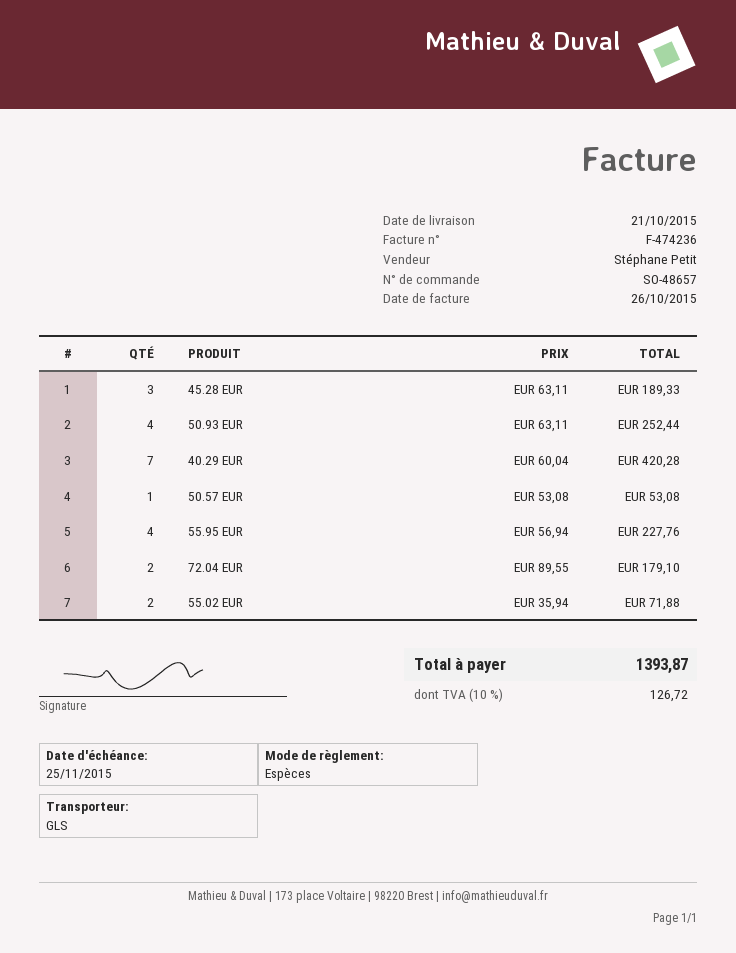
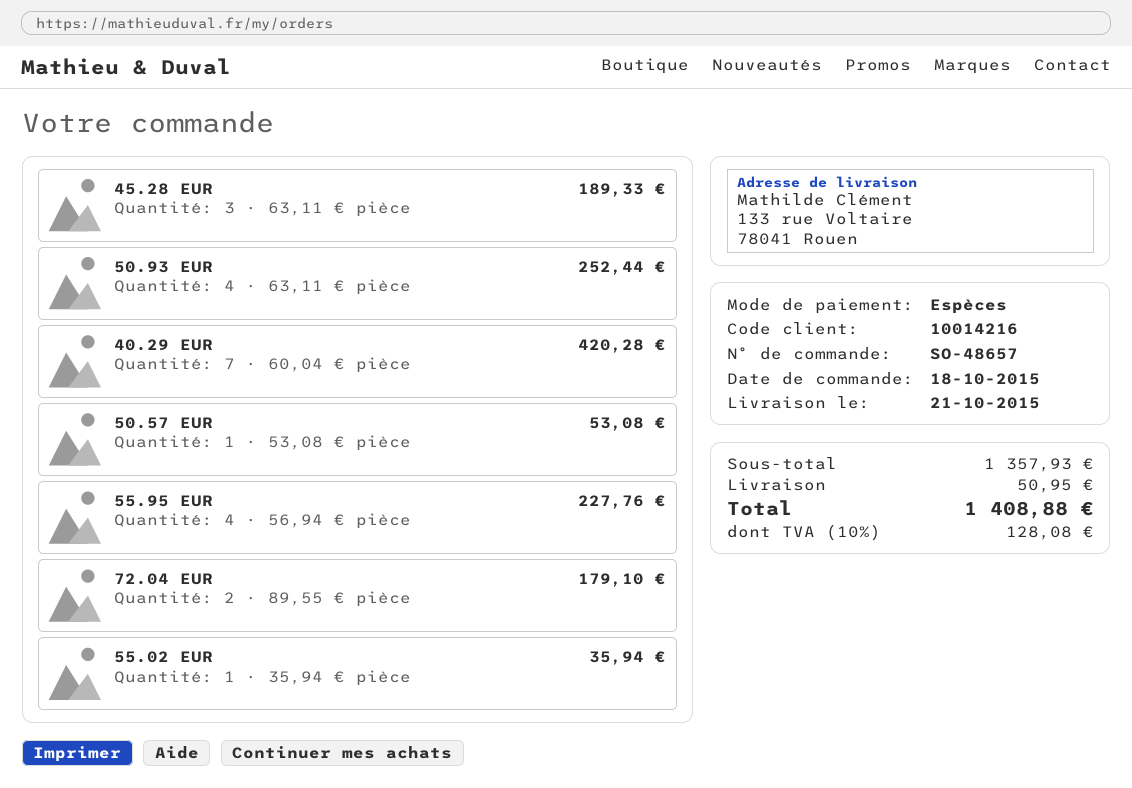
55.02 EUR: 2 x 35.94 = 71.88 -> 1 x 35.94 = 35.94
shipping: none -> 50.95
tax: 10% = 126.72 -> 10% = 128.08
total: 1393.87 -> 1408.88

